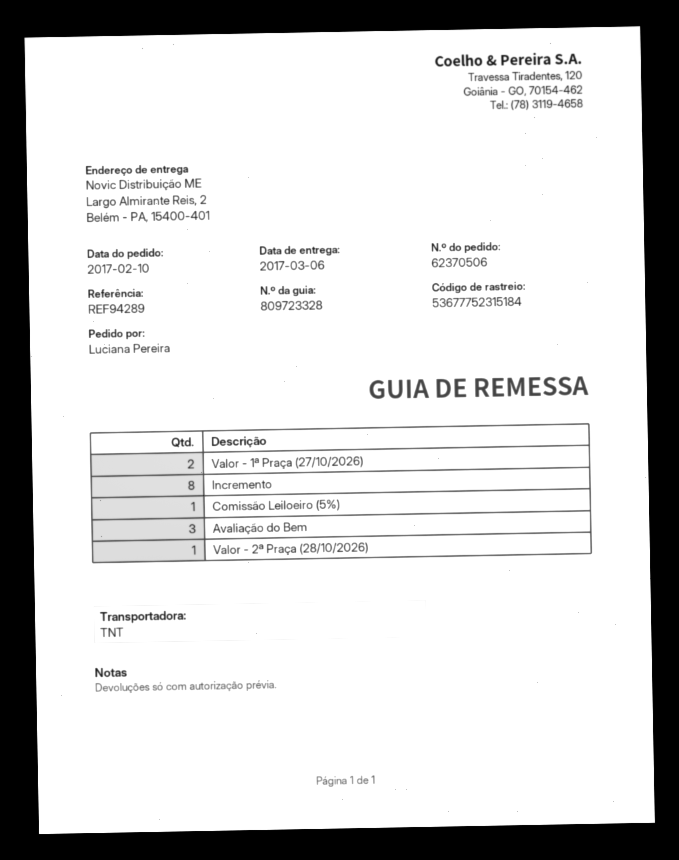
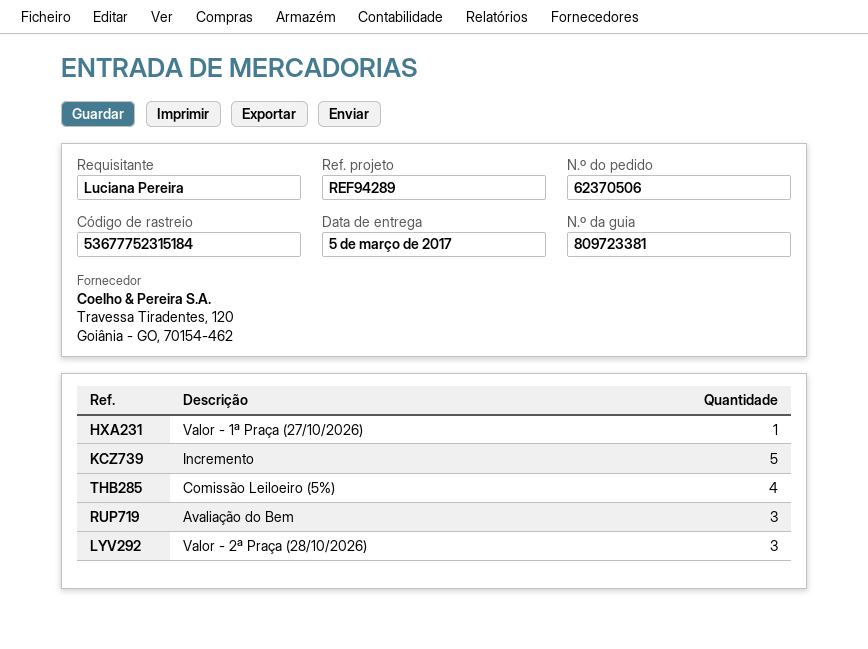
delivery note number: 809723328 -> 809723381
delivery date: 2017-03-06 -> 2017-03-05
Valor - 1ª Praça (27/10/2026): 2 -> 1
Incremento: 8 -> 5
Comissão Leiloeiro (5%): 1 -> 4
Valor - 2ª Praça (28/10/2026): 1 -> 3

